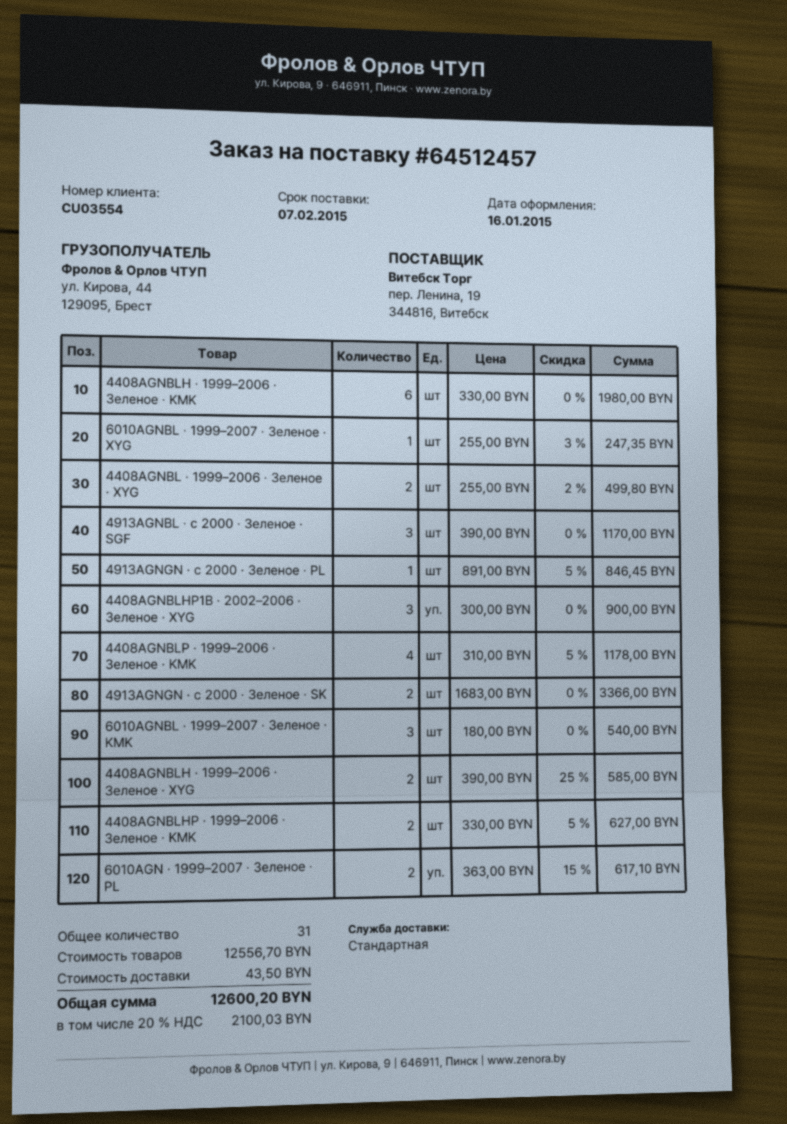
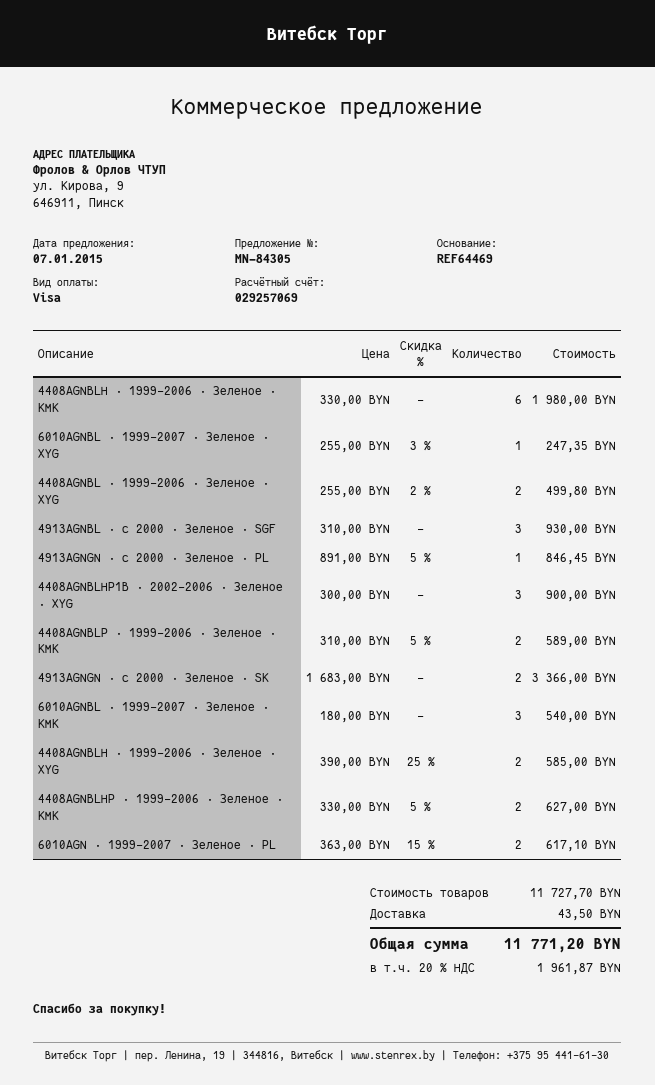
4913AGNBL · с 2000 · Зеленое · SGF: 3 x 390.00 = 1170.00 -> 3 x 310.00 = 930.00
4408AGNBLP · 1999–2006 · Зеленое · KMK: 4 x 310.00 - 5% = 1178.00 -> 2 x 310.00 - 5% = 589.00
subtotal: 12556.70 -> 11727.70
tax: 20% = 2100.03 -> 20% = 1961.87
total: 12600.20 -> 11771.20

